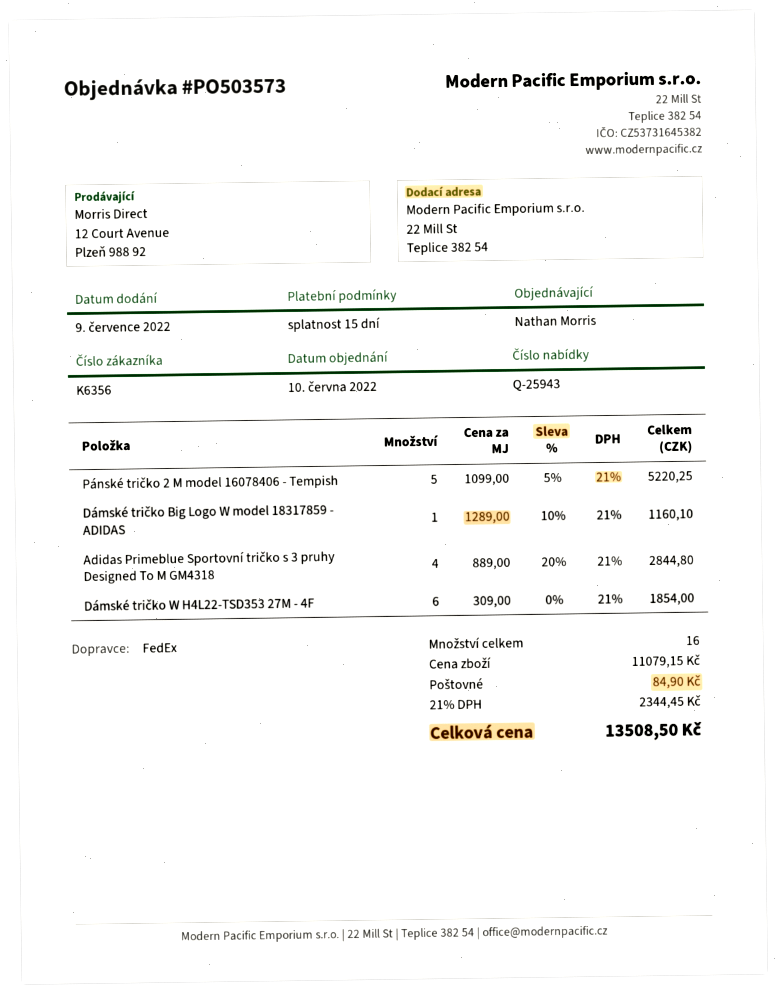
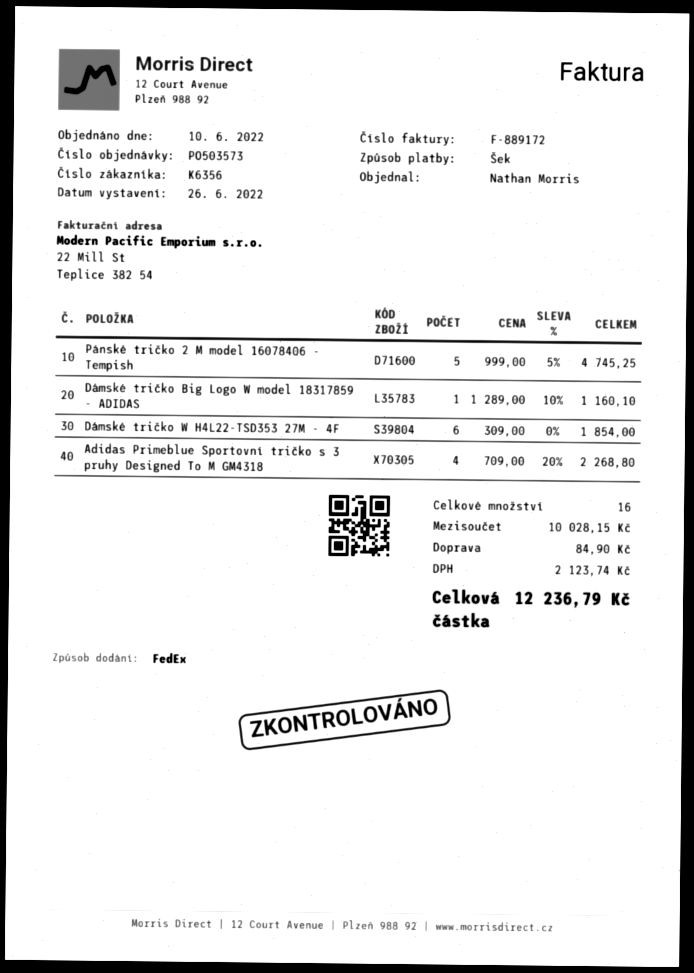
Pánské tričko 2 M model 16078406 - Tempish: 5 x 1099.00 - 5% = 5220.25 -> 5 x 999.00 - 5% = 4745.25
Adidas Primeblue Sportovní tričko s 3 pruhy Designed To M GM4318: 4 x 889.00 - 20% = 2844.80 -> 4 x 709.00 - 20% = 2268.80
subtotal: 11079.15 -> 10028.15
tax: 2344.45 -> 2123.74
total: 13508.50 -> 12236.79

